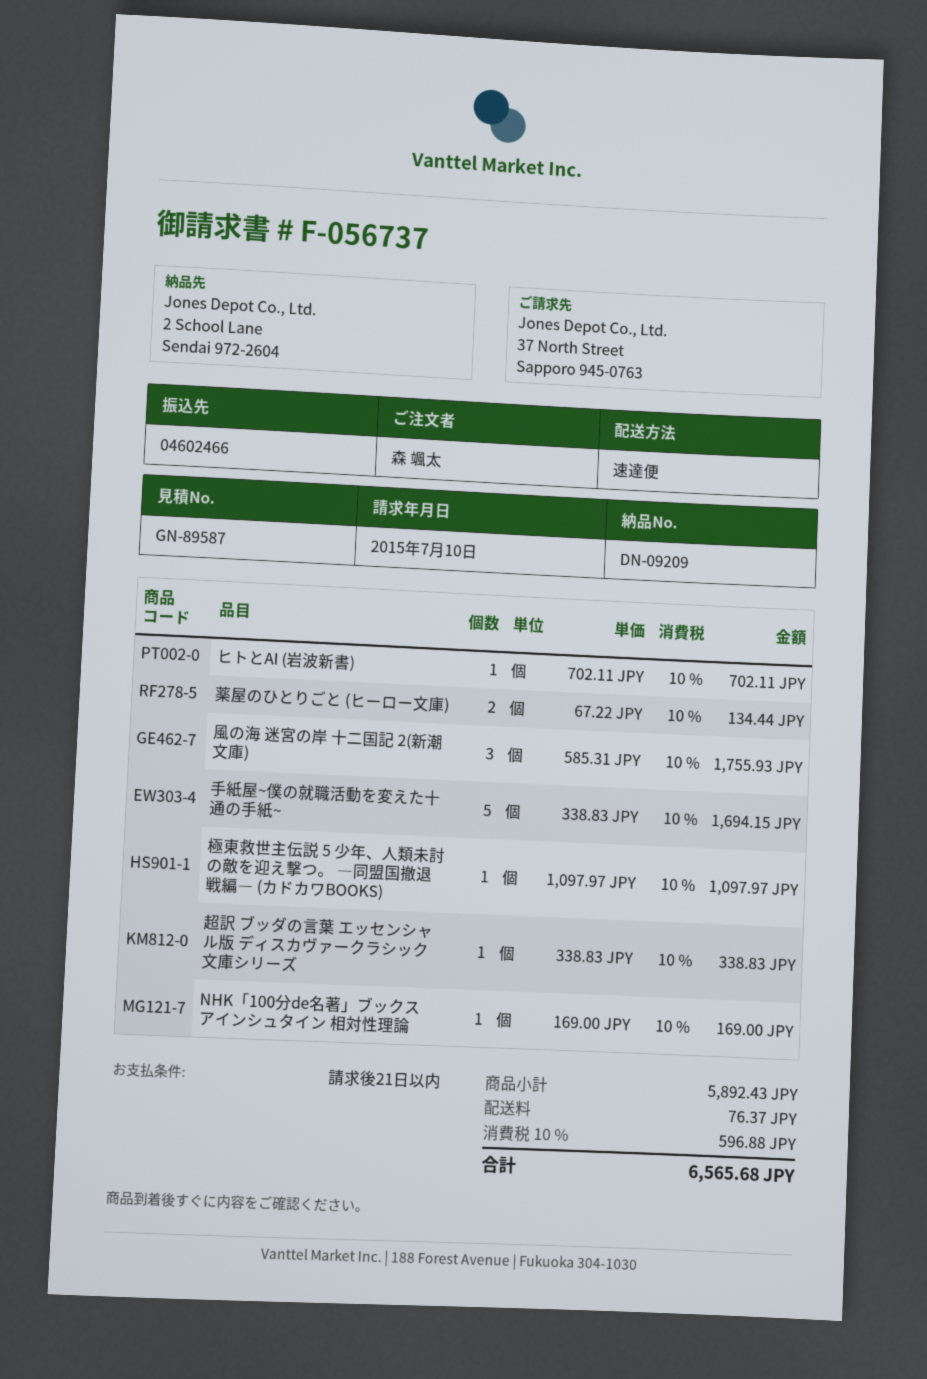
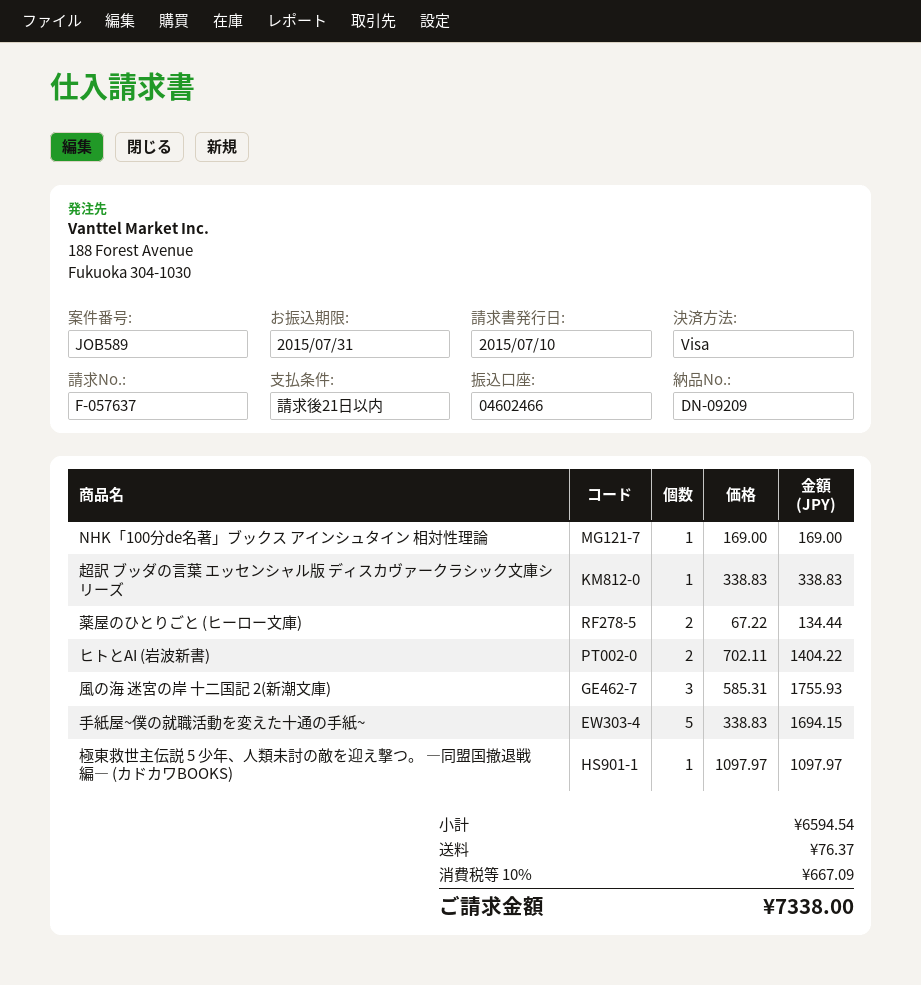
invoice number: F-056737 -> F-057637
ヒトとAI (岩波新書): 1 x 702.11 = 702.11 -> 2 x 702.11 = 1404.22
subtotal: 5892.43 -> 6594.54
tax: 10% = 596.88 -> 10% = 667.09
total: 6565.68 -> 7338.00

